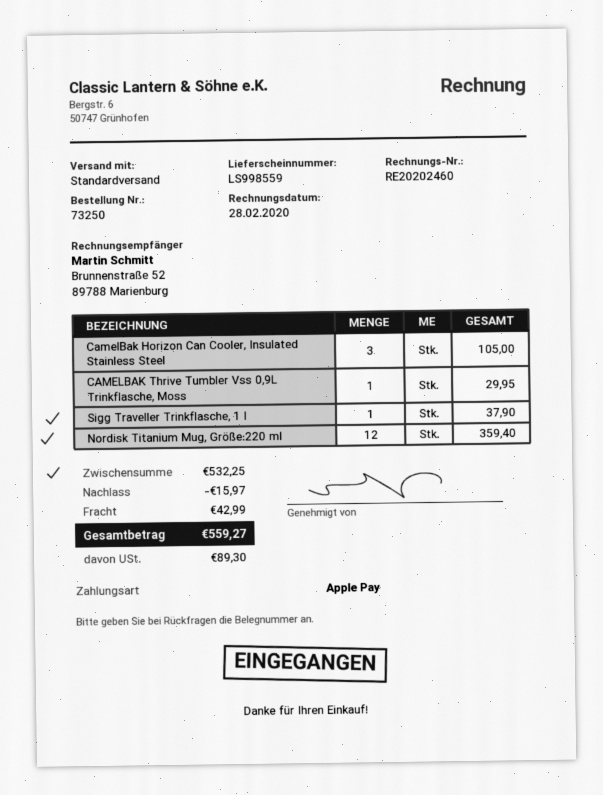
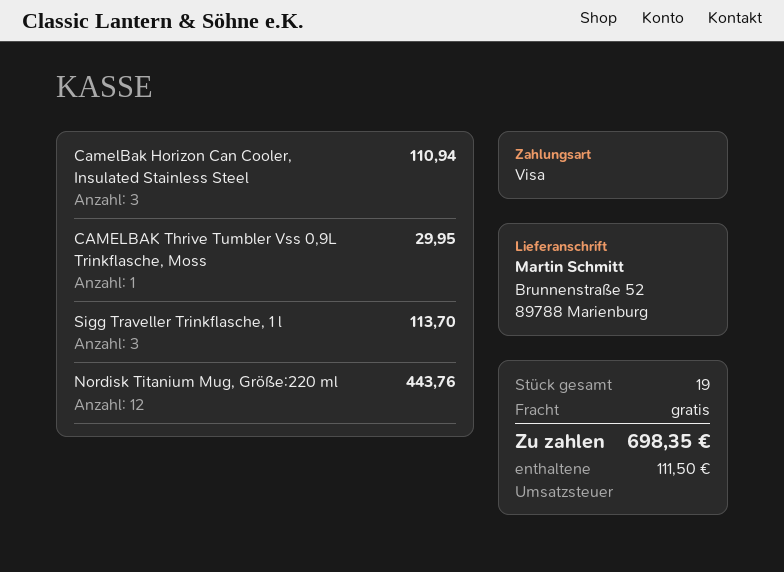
payment method: Apple Pay -> Visa
CamelBak Horizon Can Cooler, Insulated Stainless Steel: 3 for 105.00 -> 3 for 110.94
Sigg Traveller Trinkflasche, 1 l: 1 for 37.90 -> 3 for 113.70
Nordisk Titanium Mug, Größe:220 ml: 12 for 359.40 -> 12 for 443.76
discount: 15.97 -> none
shipping: 42.99 -> 0.00
tax: 89.30 -> 111.50
total: 559.27 -> 698.35

